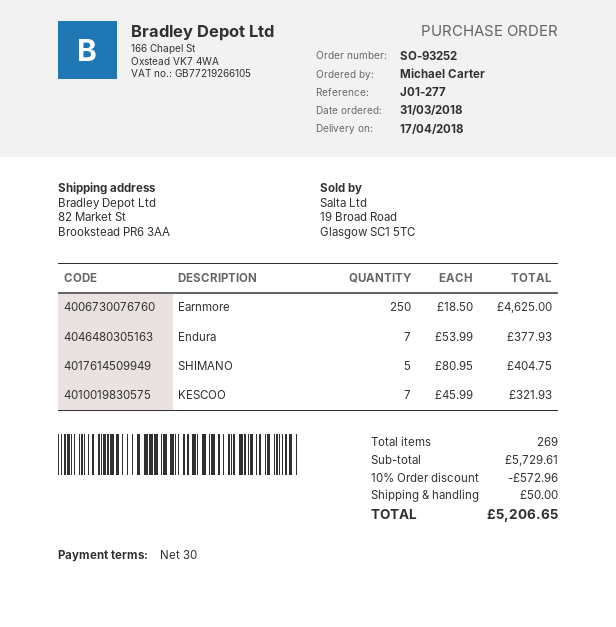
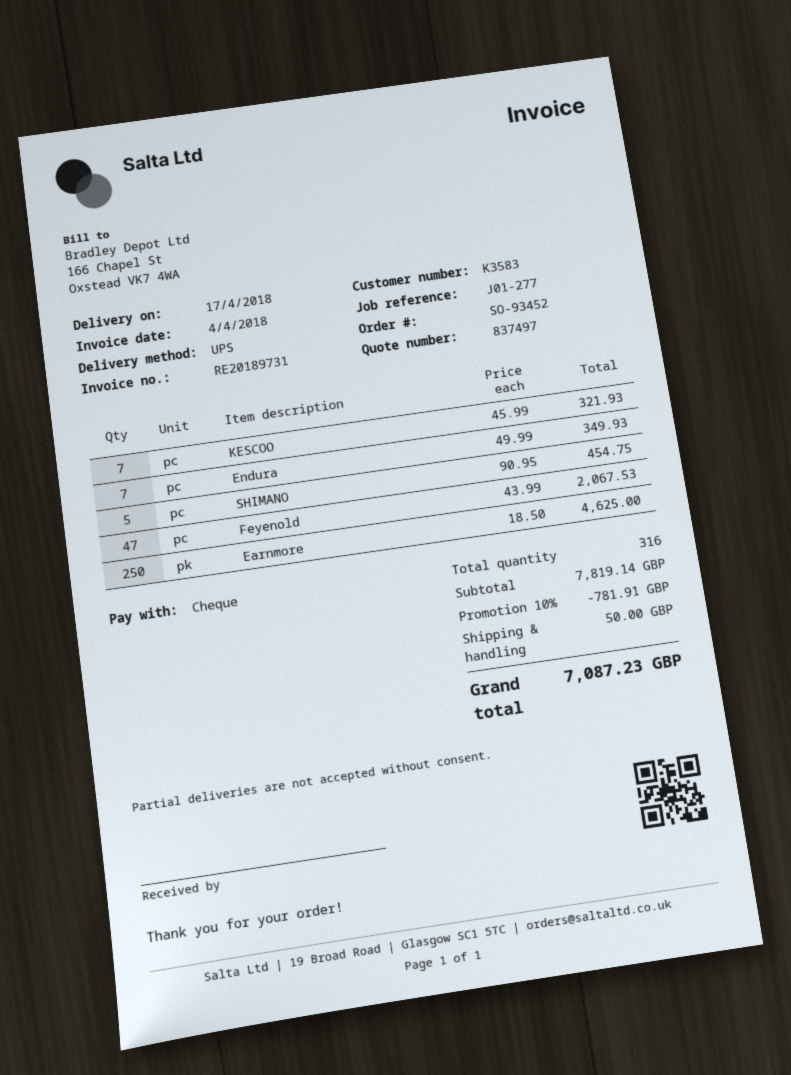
order number: SO-93252 -> SO-93452
Endura: 7 x 53.99 = 377.93 -> 7 x 49.99 = 349.93
SHIMANO: 5 x 80.95 = 404.75 -> 5 x 90.95 = 454.75
Feyenold: none -> 47 x 43.99 = 2067.53
total quantity: 269 -> 316
subtotal: 5729.61 -> 7819.14
discount: 10% = 572.96 -> 10% = 781.91
total: 5206.65 -> 7087.23

